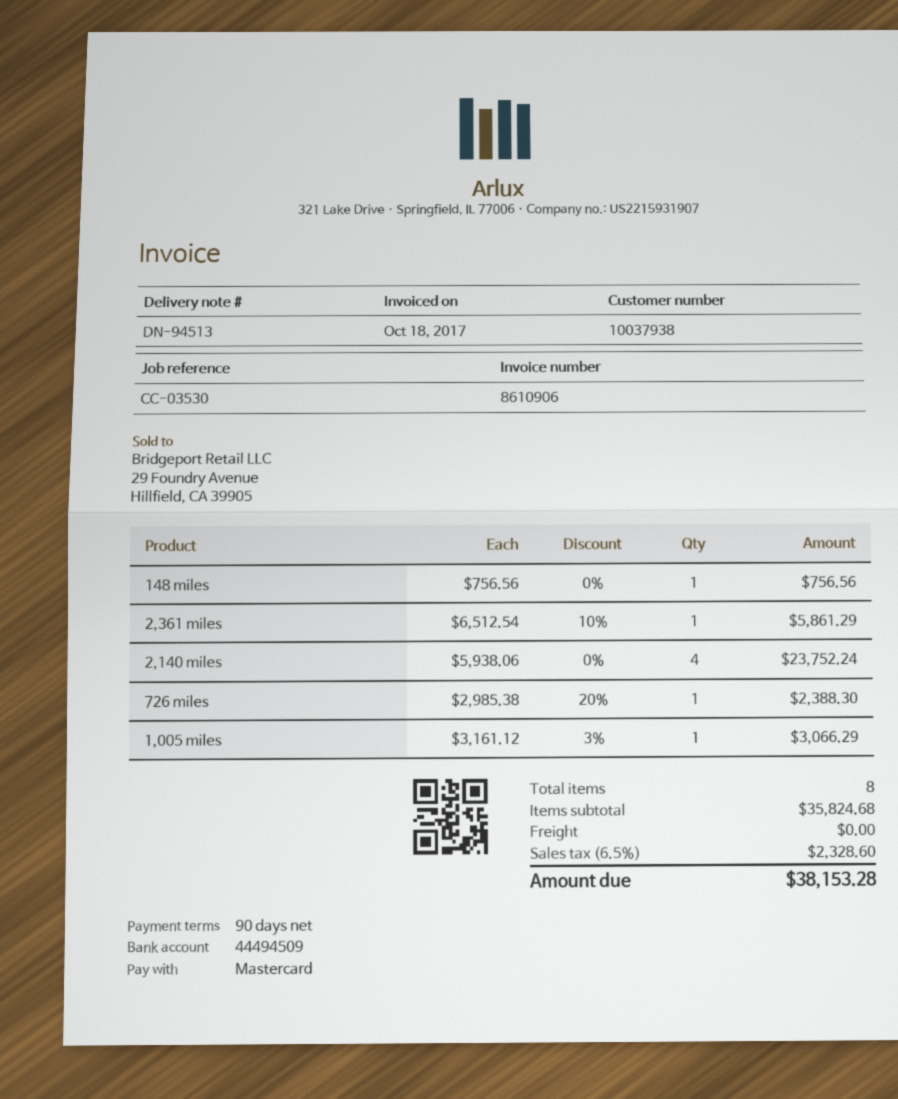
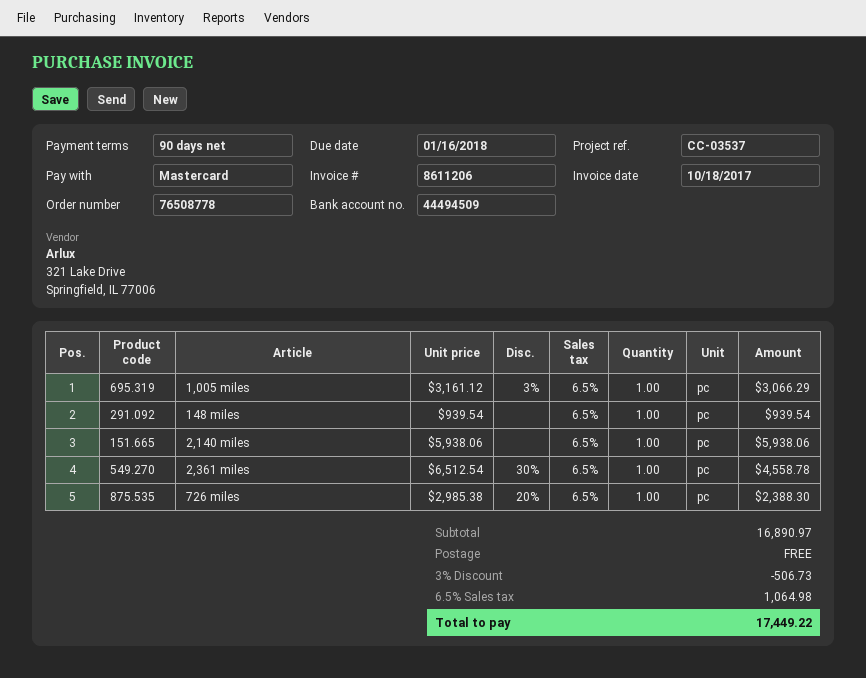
invoice number: 8610906 -> 8611206
reference: CC-03530 -> CC-03537
148 miles: 1 x 756.56 = 756.56 -> 1 x 939.54 = 939.54
2,361 miles: 1 x 6512.54 - 10% = 5861.29 -> 1 x 6512.54 - 30% = 4558.78
2,140 miles: 4 x 5938.06 = 23752.24 -> 1 x 5938.06 = 5938.06
subtotal: 35824.68 -> 16890.97
discount: none -> 3% = 506.73
tax: 6.5% = 2328.60 -> 6.5% = 1064.98
total: 38153.28 -> 17449.22

